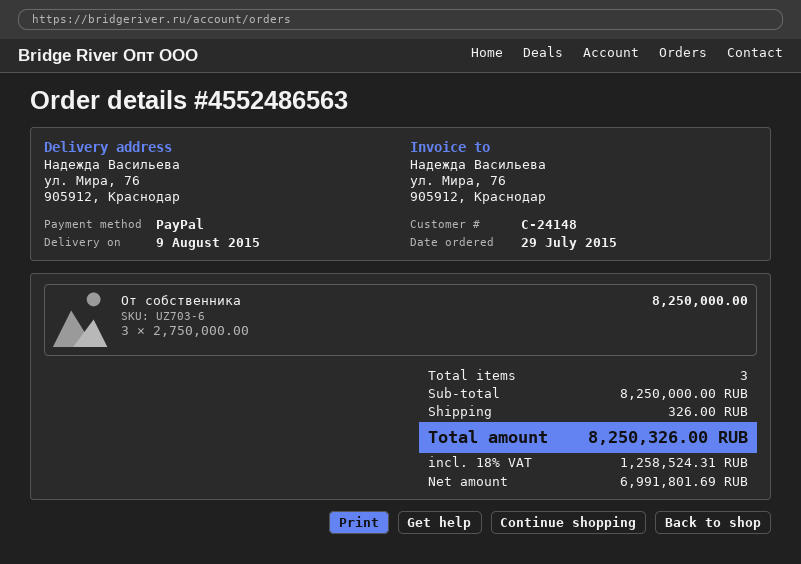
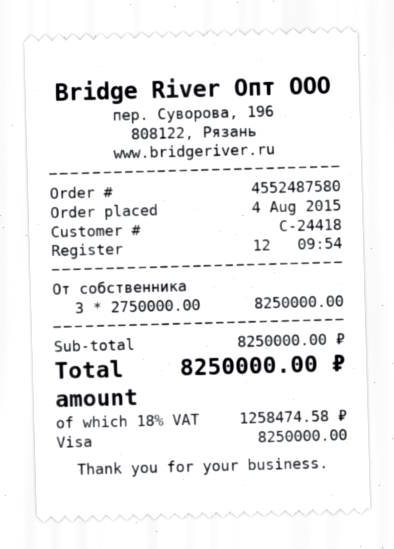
order number: 4552486563 -> 4552487580
order date: 2015-07-29 -> 2015-08-04
customer number: C-24148 -> C-24418
payment method: PayPal -> Visa
shipping: 326.00 -> none
tax: 18% = 1258524.31 -> 18% = 1258474.58
total: 8250326.00 -> 8250000.00

